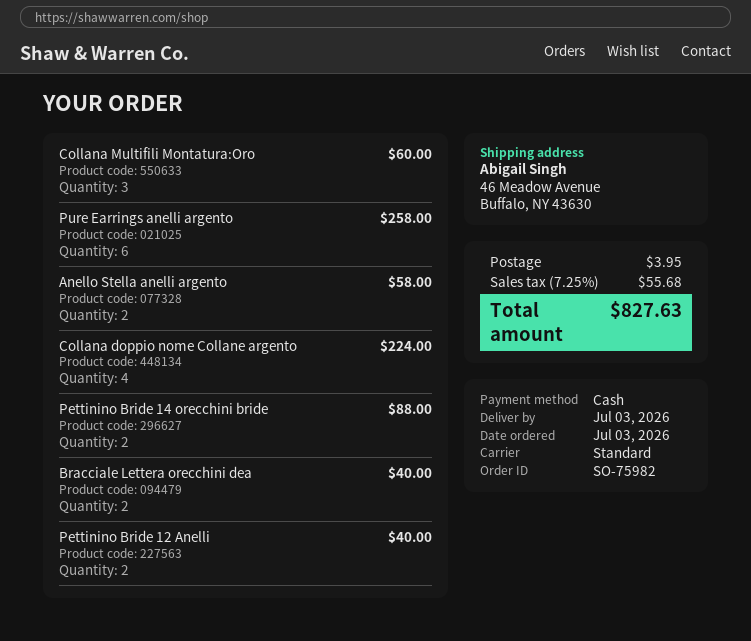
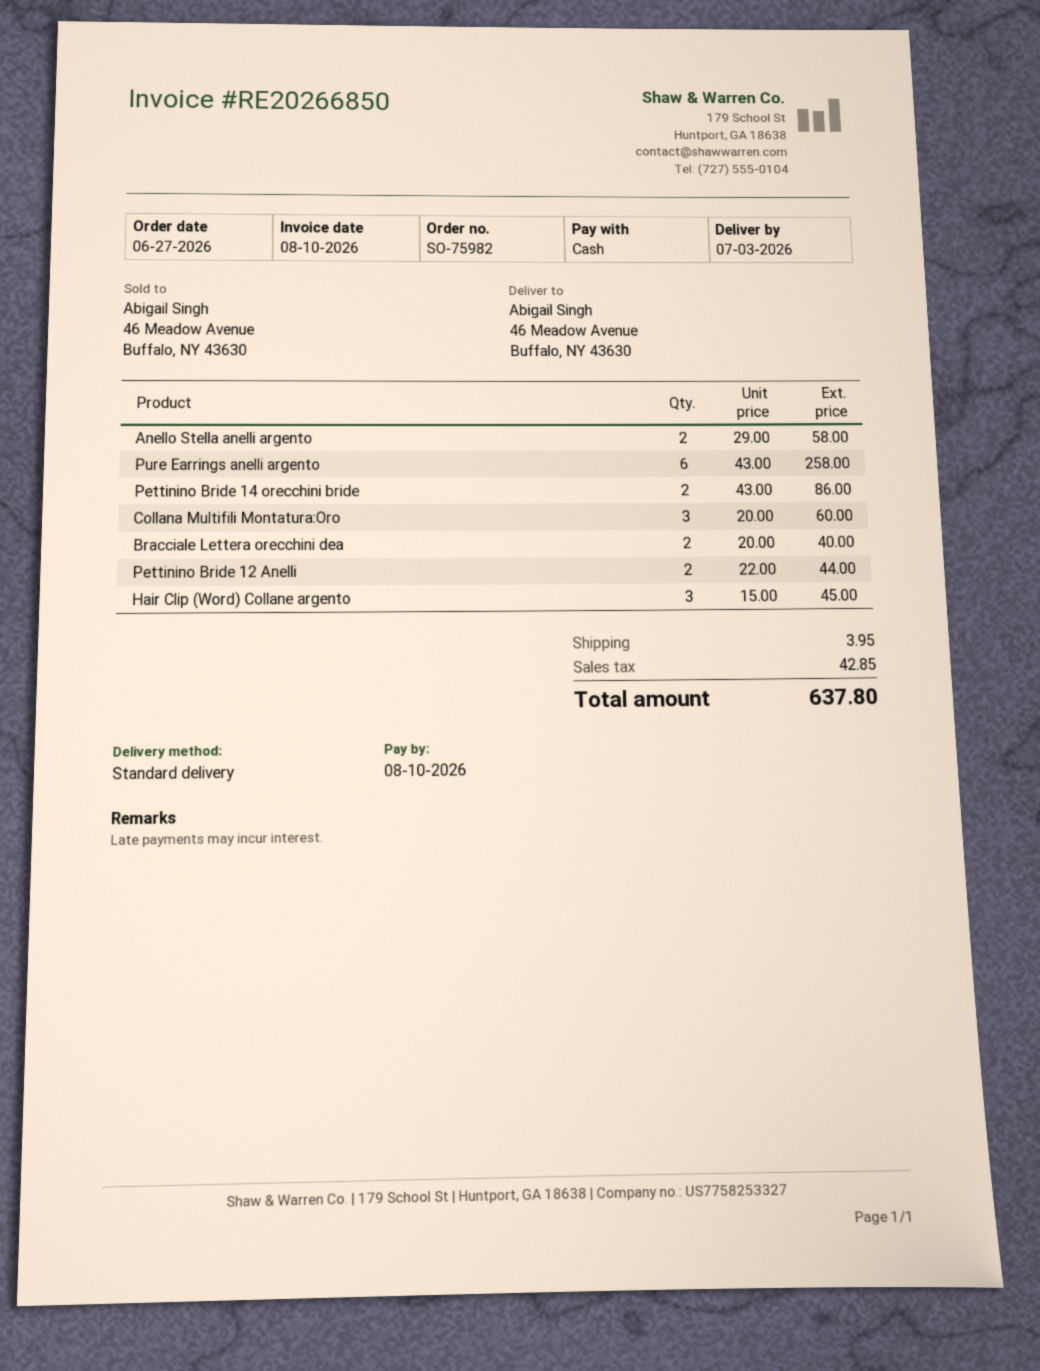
order date: 2026-07-03 -> 2026-06-27
Collana doppio nome Collane argento: 4 for 224.00 -> none
Pettinino Bride 14 orecchini bride: 2 for 88.00 -> 2 for 86.00
Pettinino Bride 12 Anelli: 2 for 40.00 -> 2 for 44.00
Hair Clip (Word) Collane argento: none -> 3 for 45.00
tax: 55.68 -> 42.85
total: 827.63 -> 637.80

